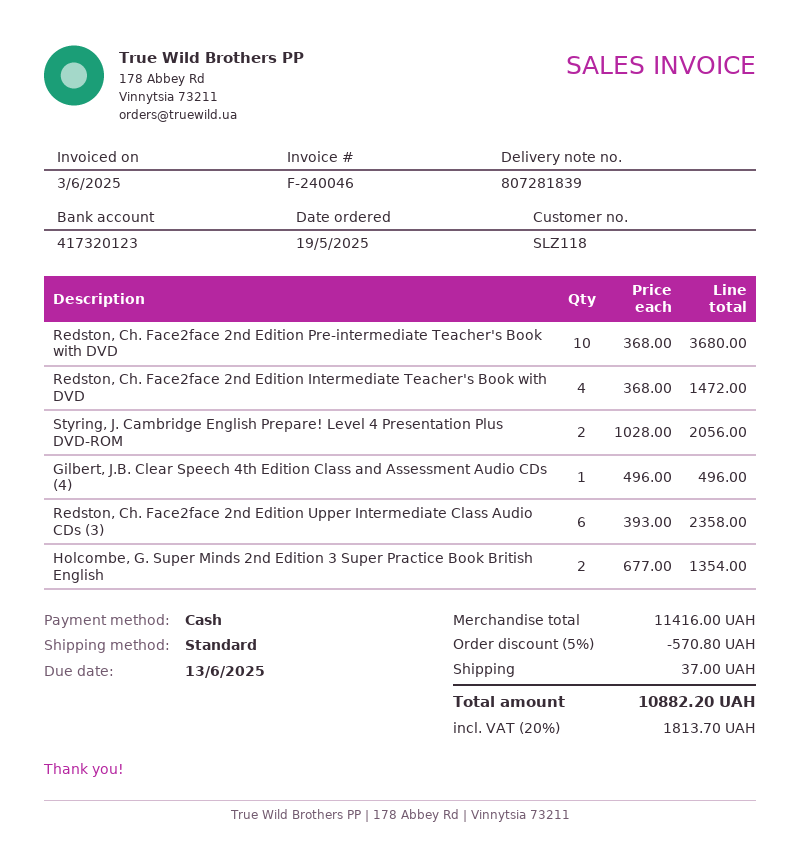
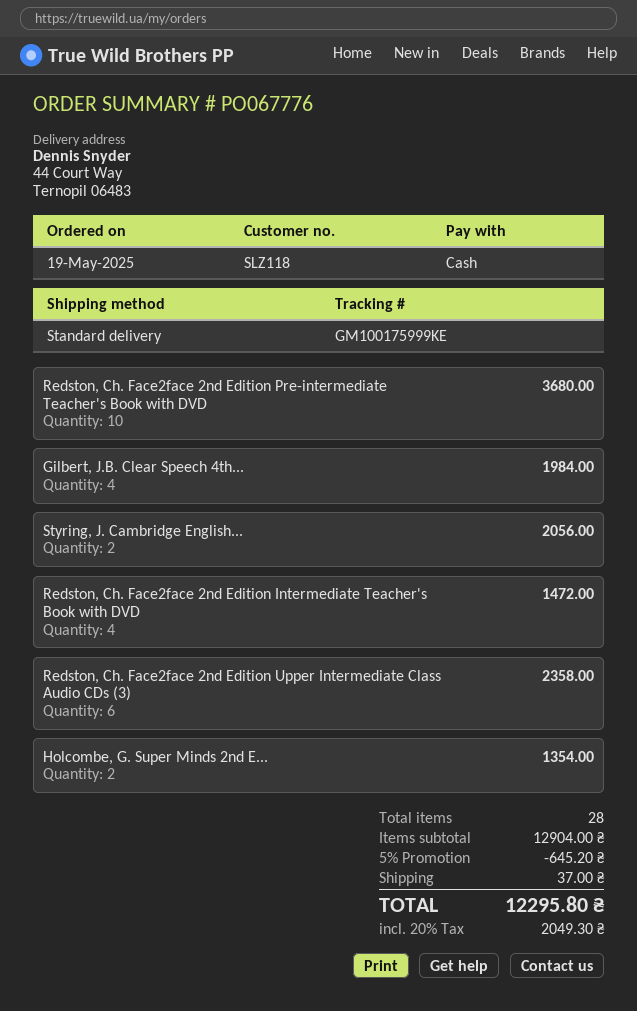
Gilbert, J.B. Clear Speech 4th Edition Class and Assessment Audio CDs (4): 1 for 496.00 -> 4 for 1984.00
subtotal: 11416.00 -> 12904.00
discount: 5% = 570.80 -> 5% = 645.20
tax: 20% = 1813.70 -> 20% = 2049.30
total: 10882.20 -> 12295.80

